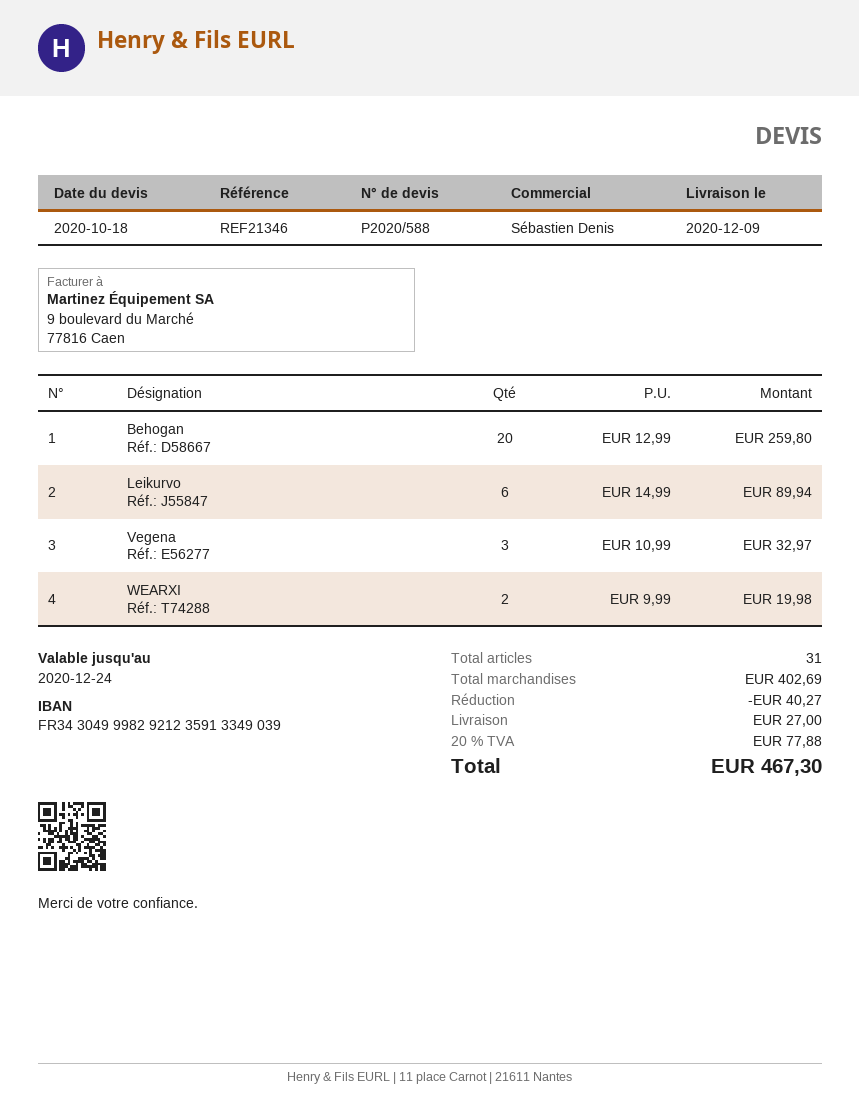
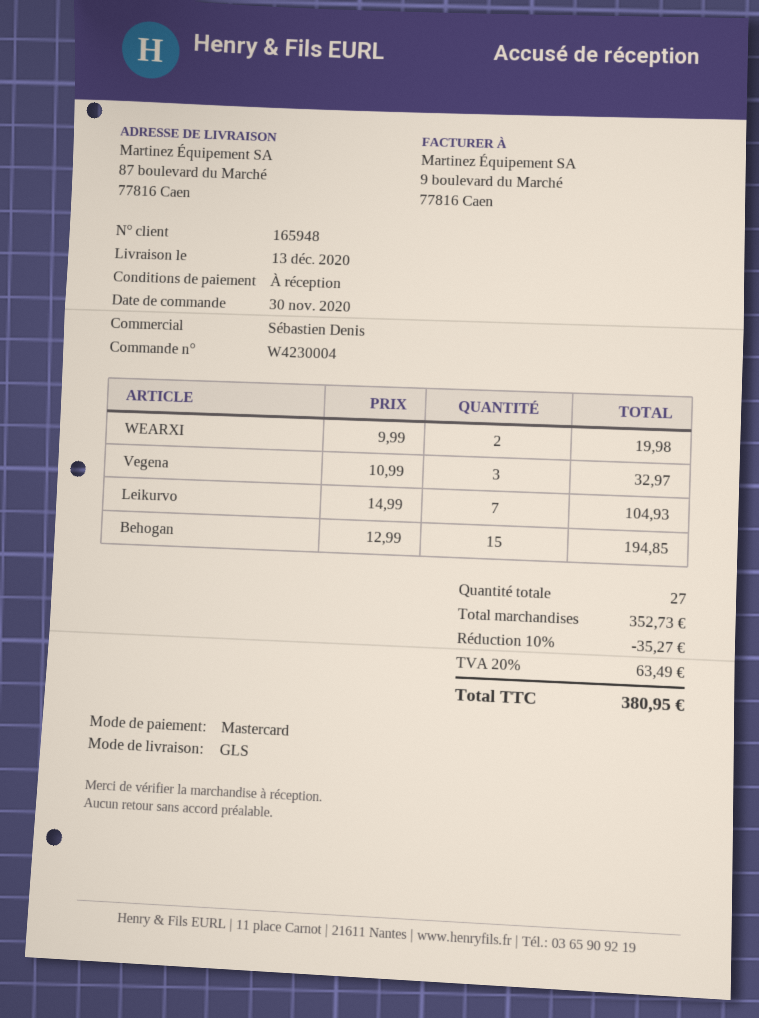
delivery date: 2020-12-09 -> 2020-12-13
Behogan: 20 x 12.99 = 259.80 -> 15 x 12.99 = 194.85
Leikurvo: 6 x 14.99 = 89.94 -> 7 x 14.99 = 104.93
total quantity: 31 -> 27
subtotal: 402.69 -> 352.73
discount: 40.27 -> 35.27
shipping: 27.00 -> none
tax: 20% = 77.88 -> 20% = 63.49
total: 467.30 -> 380.95

